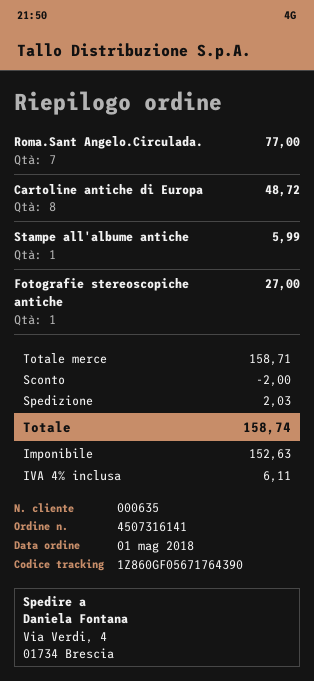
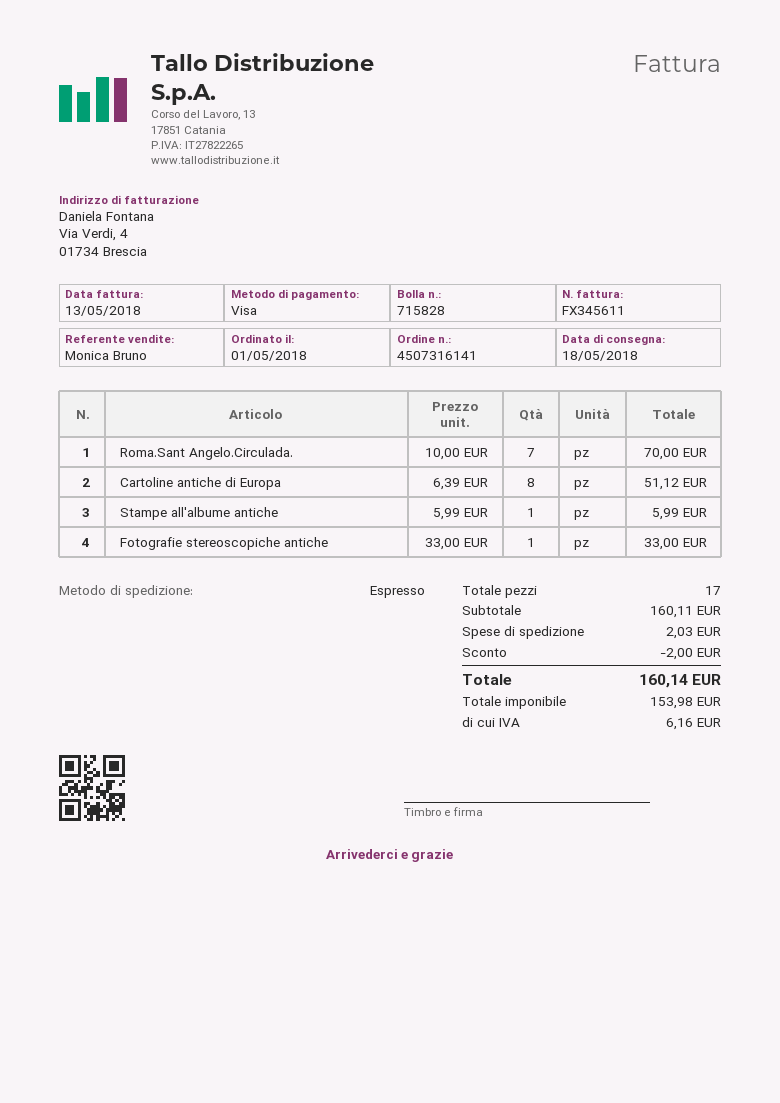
Roma.Sant Angelo.Circulada.: 7 for 77.00 -> 7 for 70.00
Cartoline antiche di Europa: 8 for 48.72 -> 8 for 51.12
Fotografie stereoscopiche antiche: 1 for 27.00 -> 1 for 33.00
subtotal: 158.71 -> 160.11
net: 152.63 -> 153.98
tax: 6.11 -> 6.16
total: 158.74 -> 160.14

